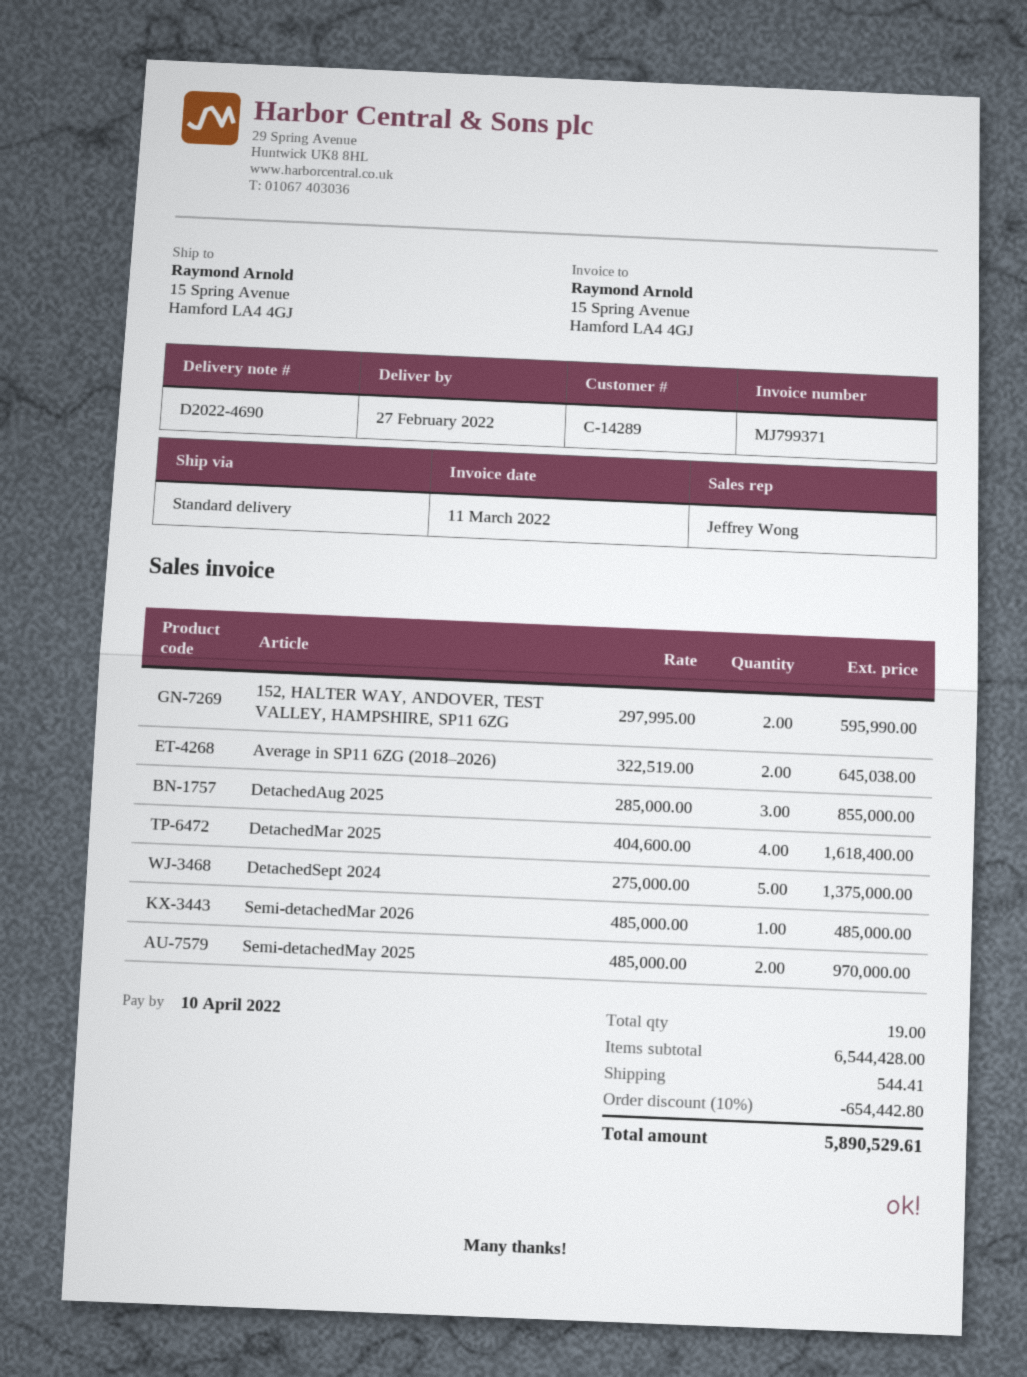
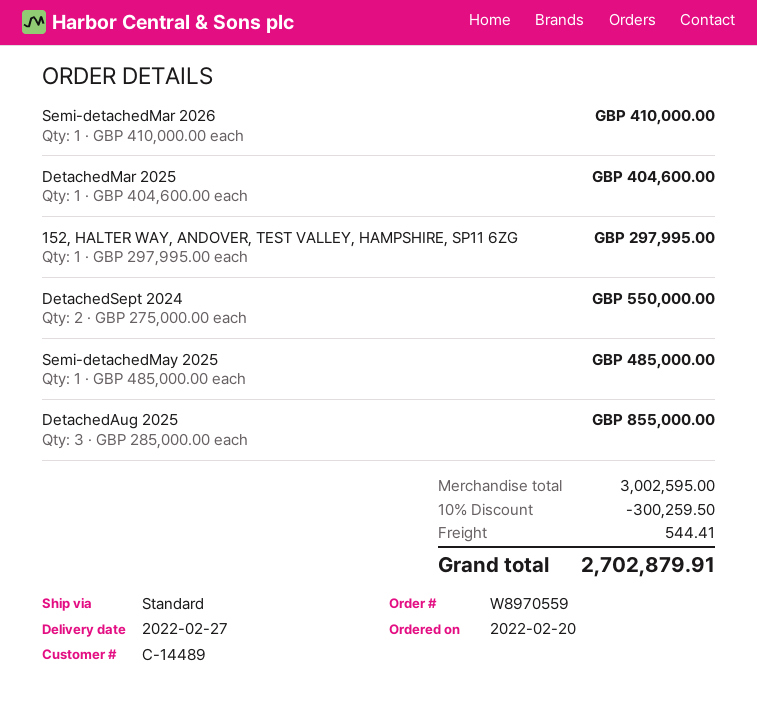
customer number: C-14289 -> C-14489
152, HALTER WAY, ANDOVER, TEST VALLEY, HAMPSHIRE, SP11 6ZG: 2 x 297995.00 = 595990.00 -> 1 x 297995.00 = 297995.00
Average in SP11 6ZG (2018–2026): 2 x 322519.00 = 645038.00 -> none
DetachedMar 2025: 4 x 404600.00 = 1618400.00 -> 1 x 404600.00 = 404600.00
DetachedSept 2024: 5 x 275000.00 = 1375000.00 -> 2 x 275000.00 = 550000.00
Semi-detachedMar 2026: 1 x 485000.00 = 485000.00 -> 1 x 410000.00 = 410000.00
Semi-detachedMay 2025: 2 x 485000.00 = 970000.00 -> 1 x 485000.00 = 485000.00
subtotal: 6544428.00 -> 3002595.00
discount: 10% = 654442.80 -> 10% = 300259.50
total: 5890529.61 -> 2702879.91

